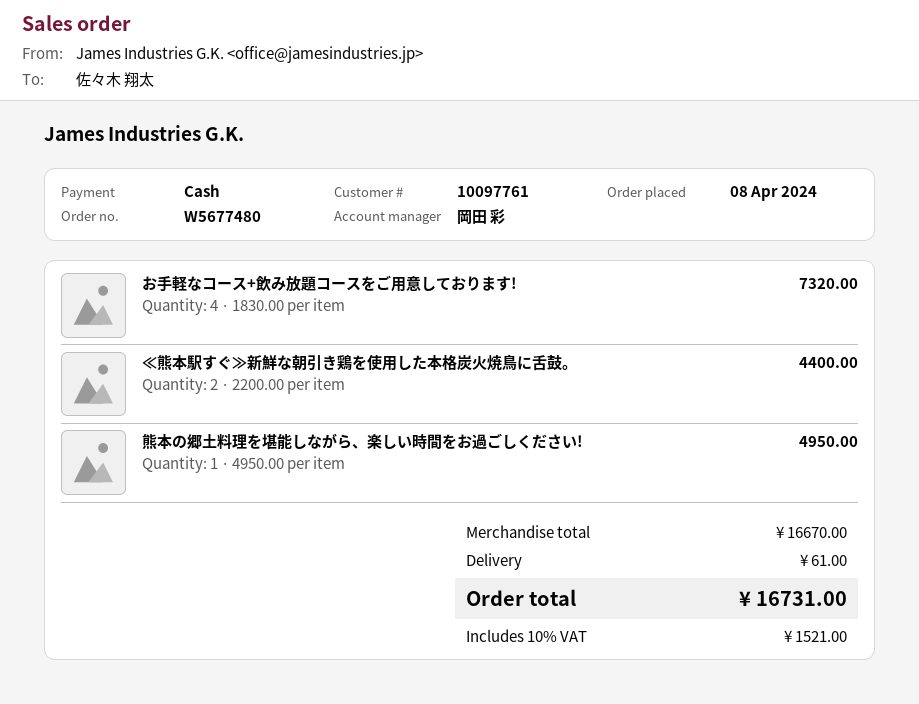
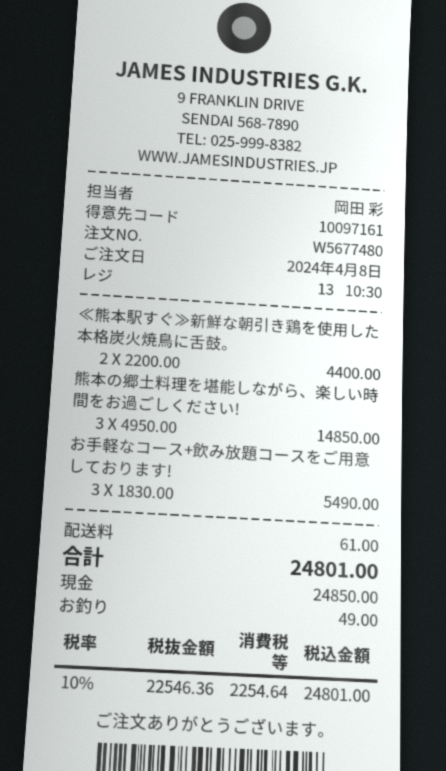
customer number: 10097761 -> 10097161
お手軽なコース+飲み放題コースをご用意しております!: 4 x 1830.00 = 7320.00 -> 3 x 1830.00 = 5490.00
熊本の郷土料理を堪能しながら、楽しい時間をお過ごしください!: 1 x 4950.00 = 4950.00 -> 3 x 4950.00 = 14850.00
tax: 10% = 1521.00 -> 10% = 2254.64
total: 16731.00 -> 24801.00

